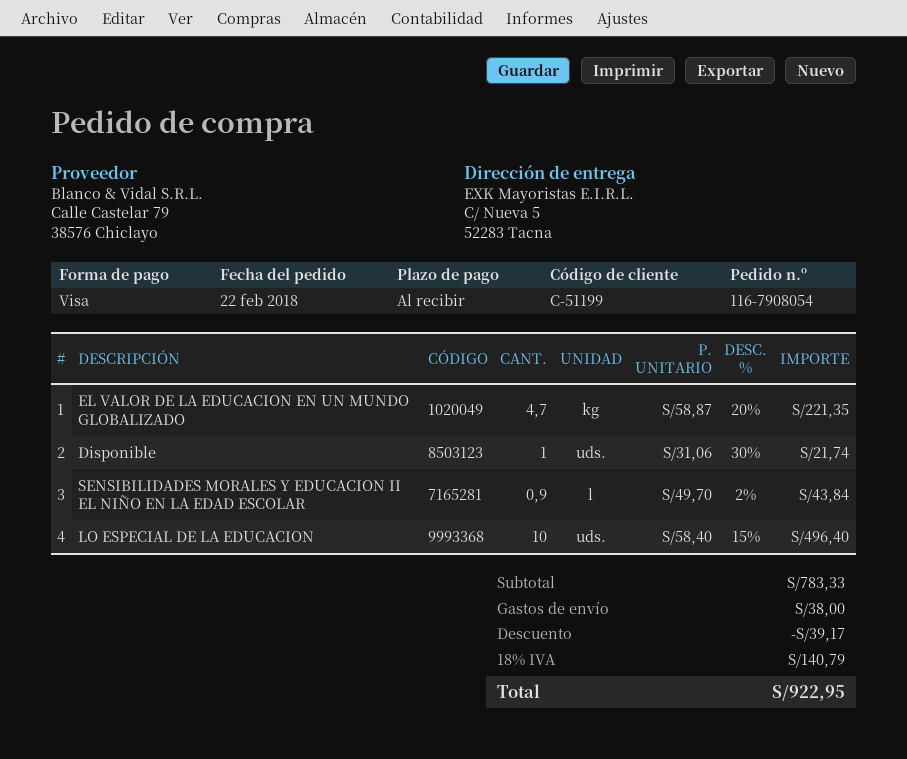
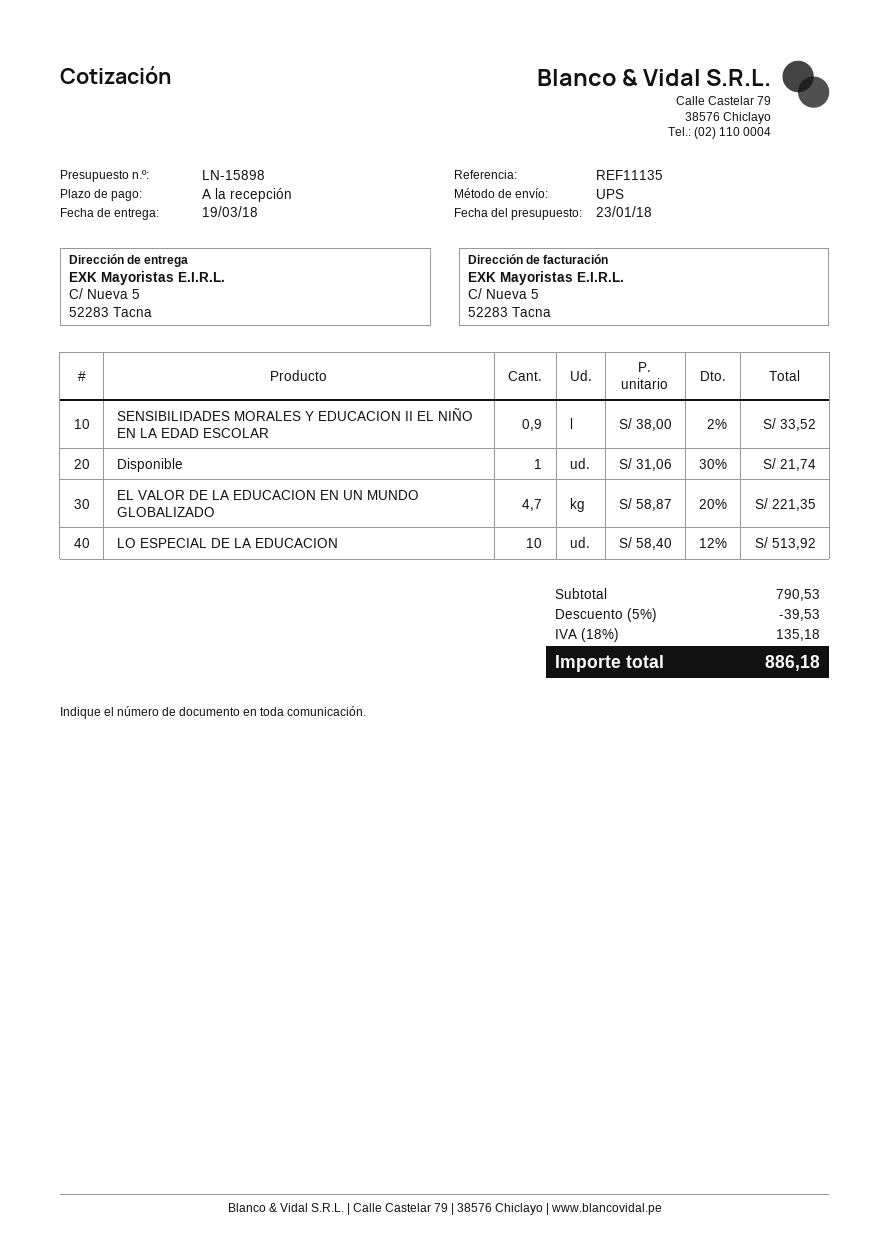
SENSIBILIDADES MORALES Y EDUCACION II EL NIÑO EN LA EDAD ESCOLAR: 0.9 x 49.70 - 2% = 43.84 -> 0.9 x 38.00 - 2% = 33.52
LO ESPECIAL DE LA EDUCACION: 10 x 58.40 - 15% = 496.40 -> 10 x 58.40 - 12% = 513.92
subtotal: 783.33 -> 790.53
discount: 39.17 -> 39.53
shipping: 38.00 -> none
tax: 18% = 140.79 -> 18% = 135.18
total: 922.95 -> 886.18

